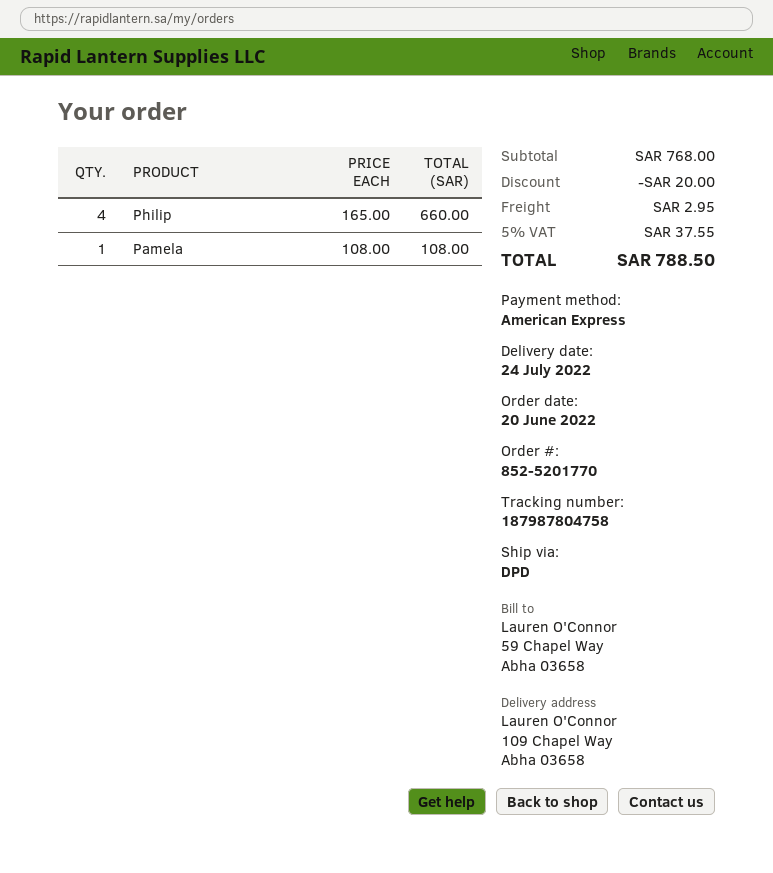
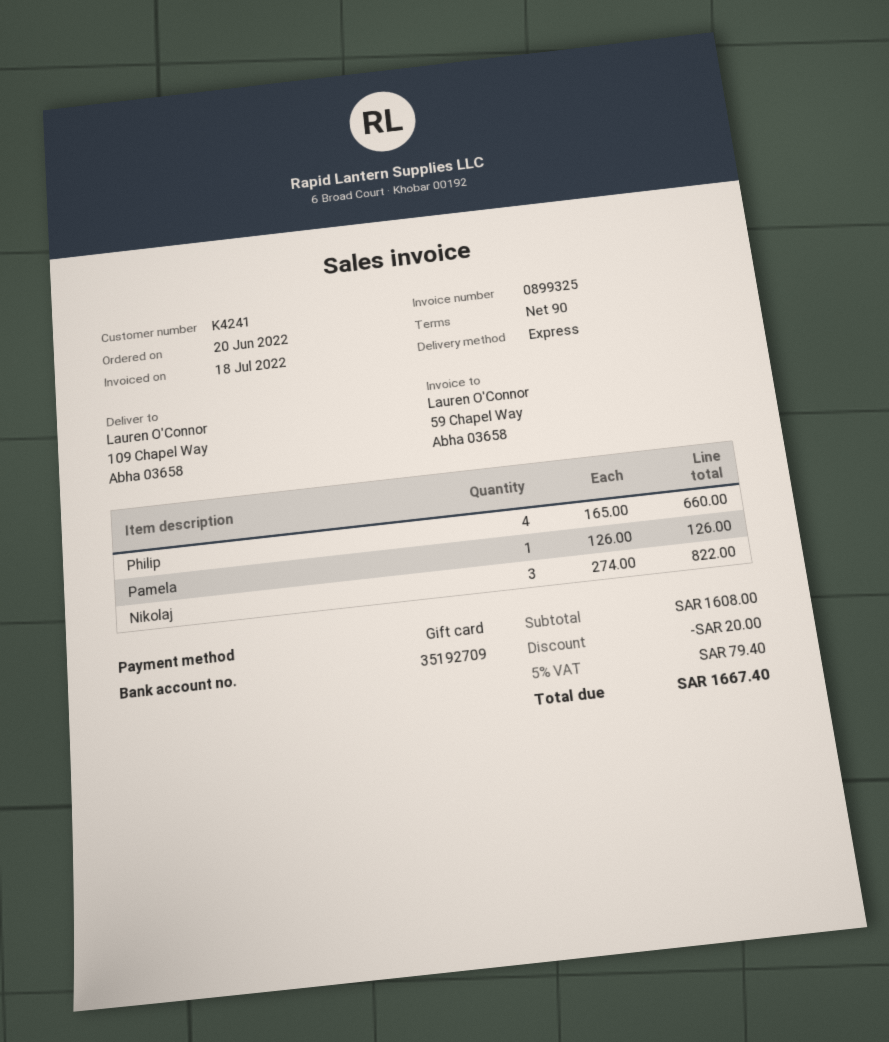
payment method: American Express -> gift card
shipping method: DPD -> express
Pamela: 1 x 108.00 = 108.00 -> 1 x 126.00 = 126.00
Nikolaj: none -> 3 x 274.00 = 822.00
subtotal: 768.00 -> 1608.00
shipping: 2.95 -> none
tax: 5% = 37.55 -> 5% = 79.40
total: 788.50 -> 1667.40

